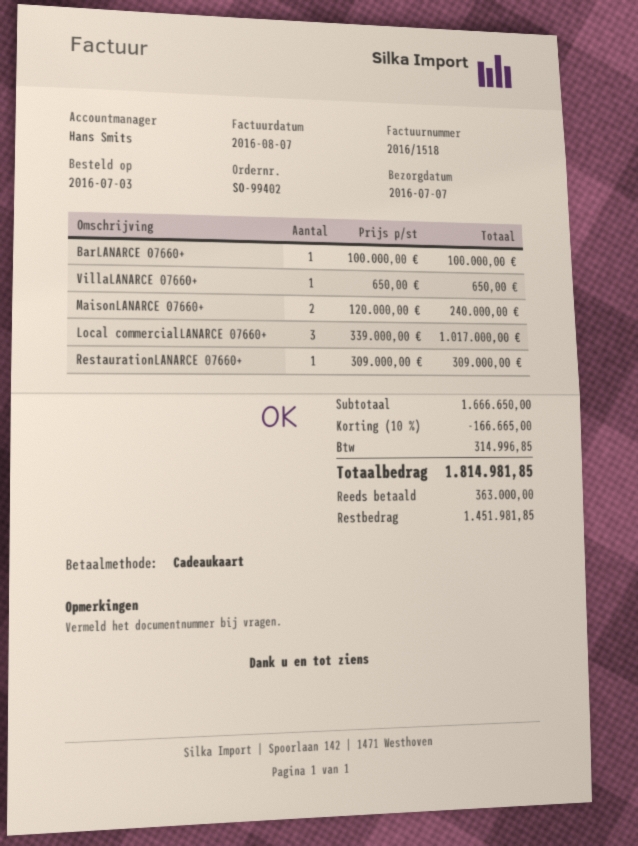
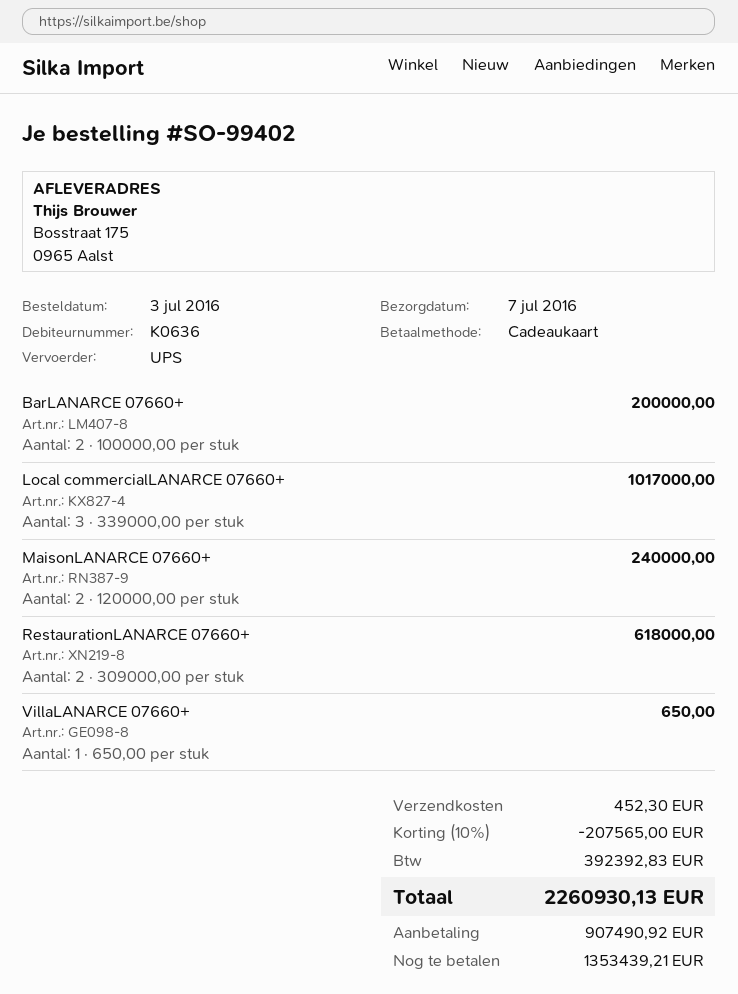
BarLANARCE 07660+: 1 x 100000.00 = 100000.00 -> 2 x 100000.00 = 200000.00
RestaurationLANARCE 07660+: 1 x 309000.00 = 309000.00 -> 2 x 309000.00 = 618000.00
discount: 10% = 166665.00 -> 10% = 207565.00
shipping: none -> 452.30
tax: 314996.85 -> 392392.83
total: 1814981.85 -> 2260930.13
deposit: 363000.00 -> 907490.92
balance: 1451981.85 -> 1353439.21

